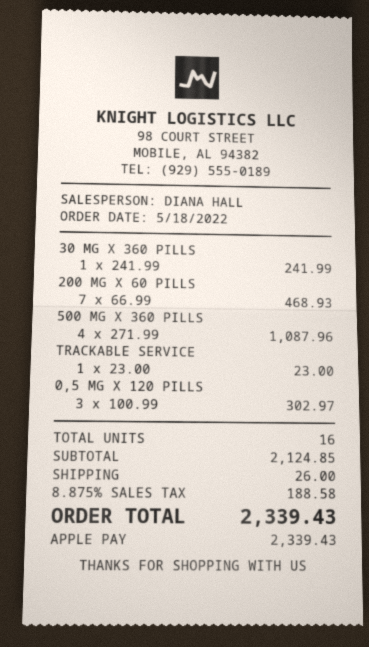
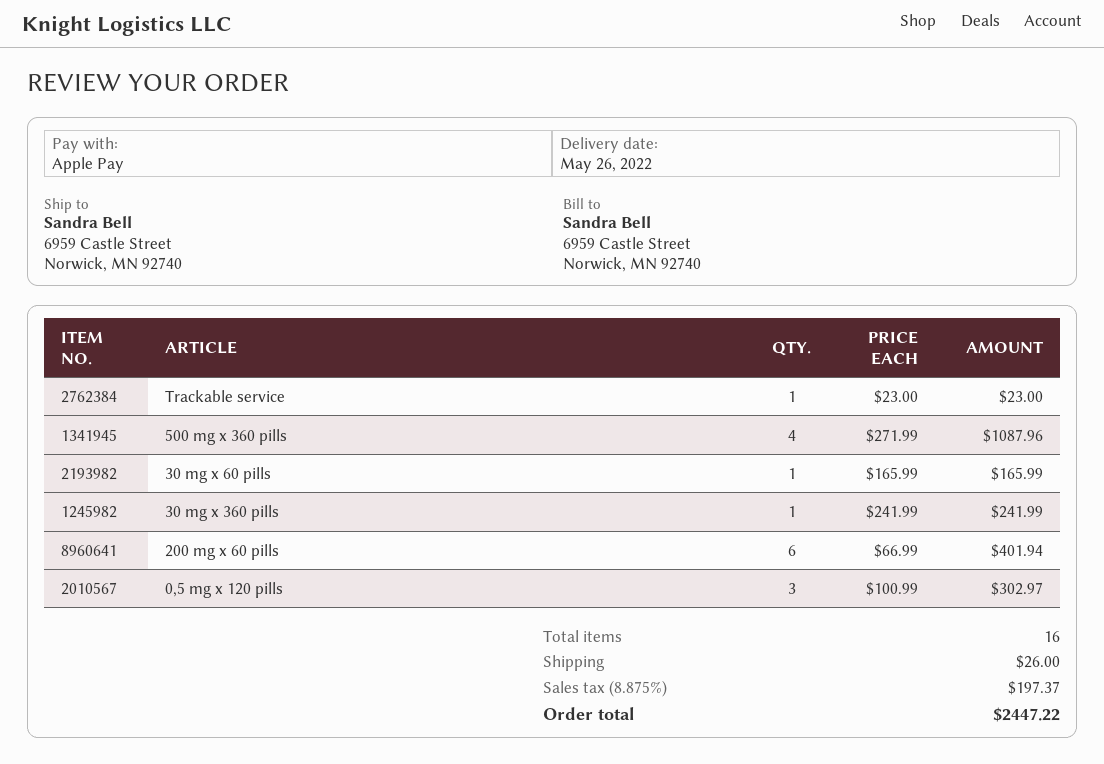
200 MG X 60 PILLS: 7 x 66.99 = 468.93 -> 6 x 66.99 = 401.94
30 mg x 60 pills: none -> 1 x 165.99 = 165.99
tax: 8.875% = 188.58 -> 8.875% = 197.37
total: 2339.43 -> 2447.22

